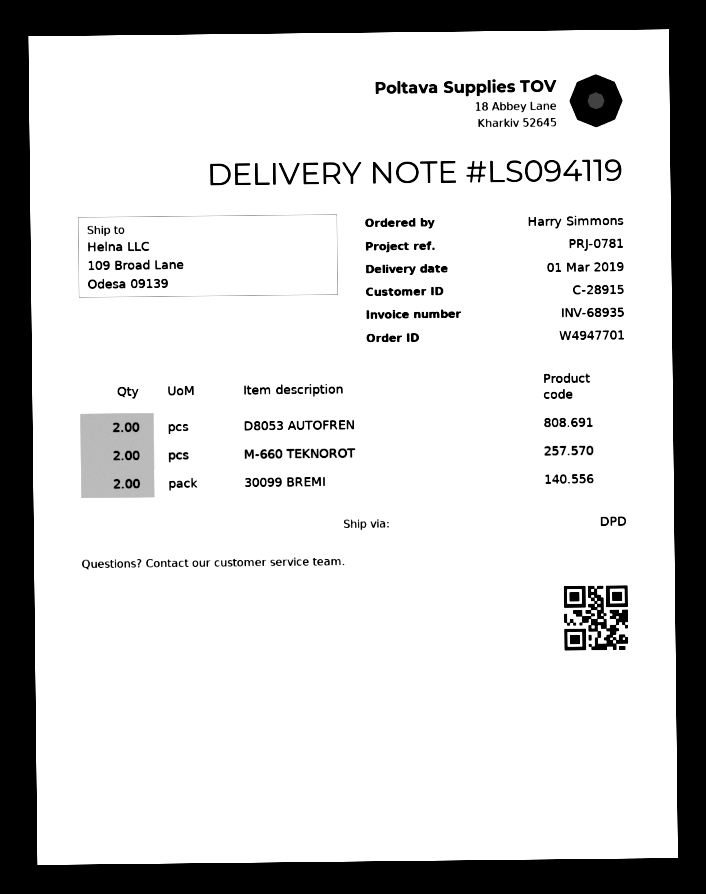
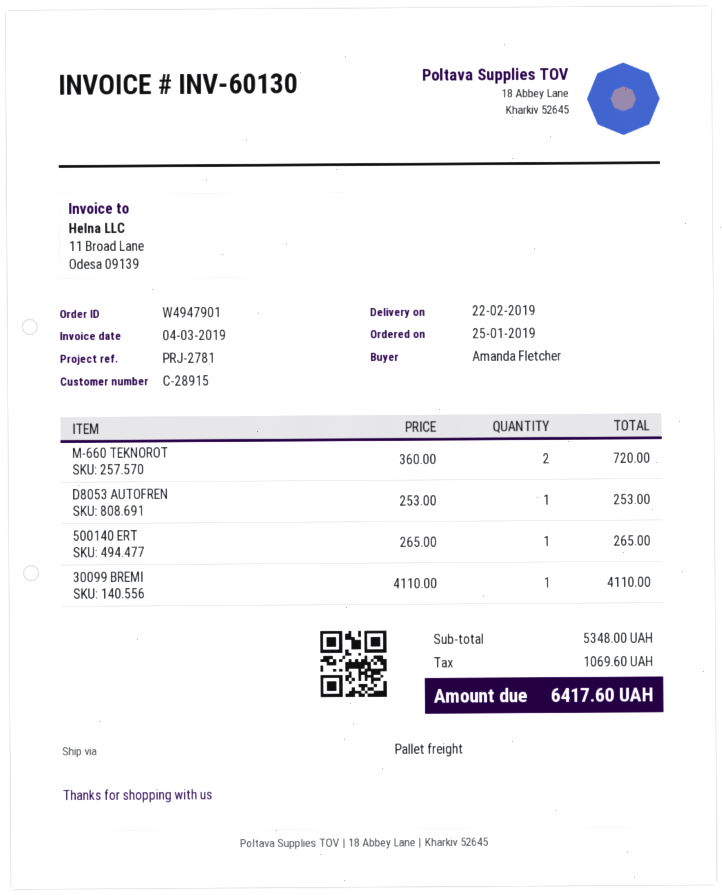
order number: W4947701 -> W4947901
delivery date: 2019-03-01 -> 2019-02-22
invoice number: INV-68935 -> INV-60130
reference: PRJ-0781 -> PRJ-2781
ordered by: Harry Simmons -> Amanda Fletcher
shipping method: DPD -> pallet freight
D8053 AUTOFREN: 2 -> 1
30099 BREMI: 2 -> 1
500140 ERT: none -> 1

